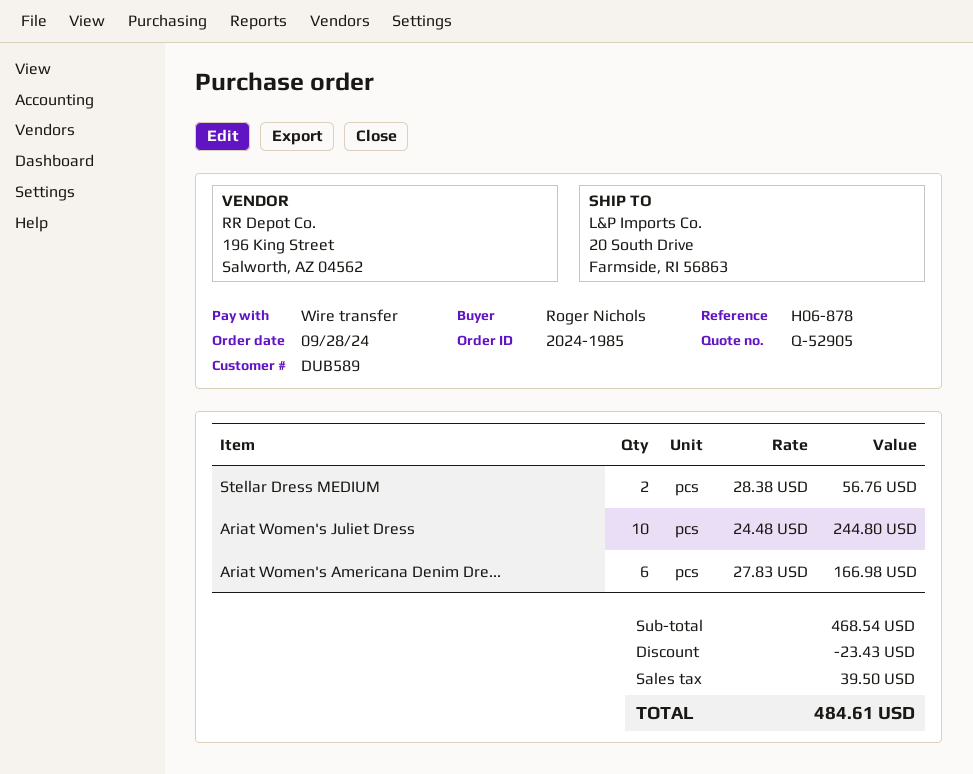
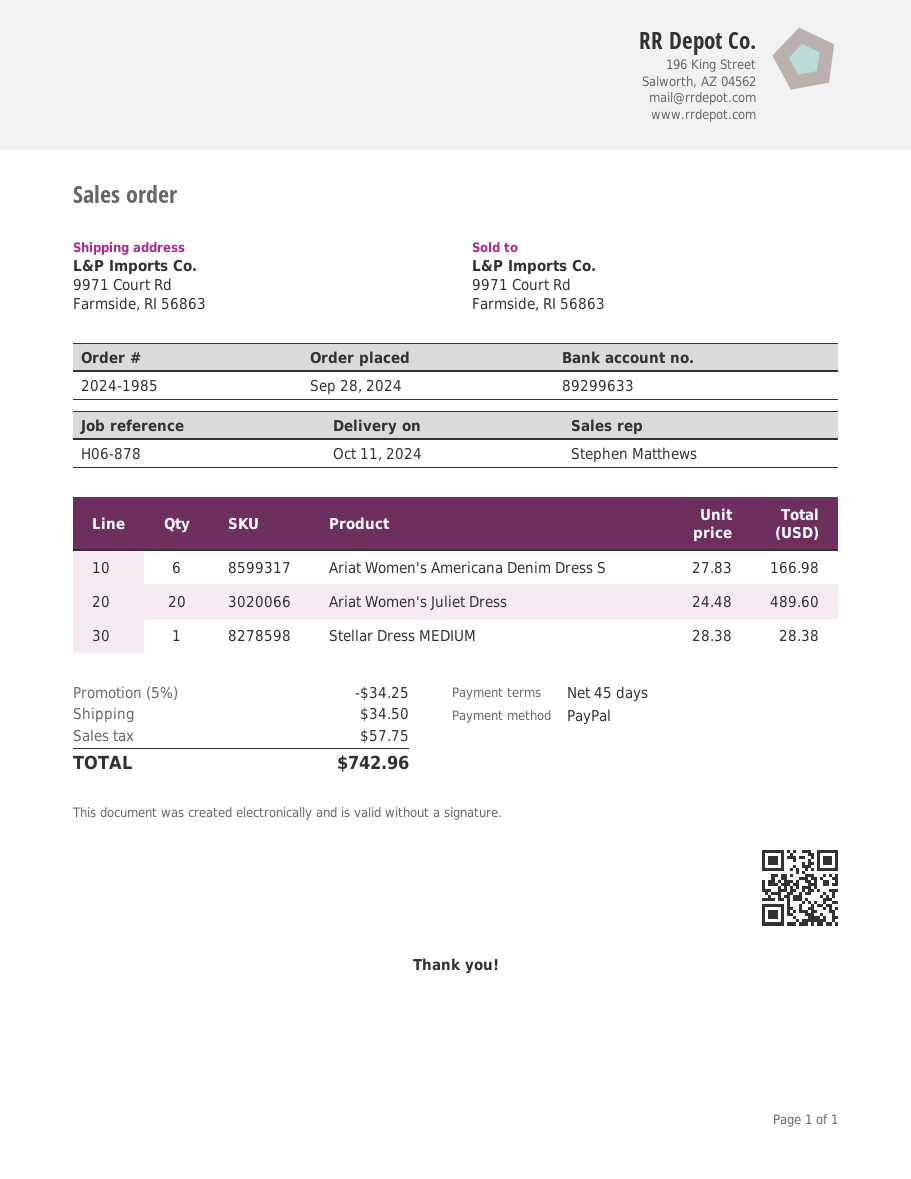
payment method: bank transfer -> PayPal
ship to: 20 South Drive, Farmside, RI 56863 -> 9971 Court Rd, Farmside, RI 56863
Stellar Dress MEDIUM: 2 x 28.38 = 56.76 -> 1 x 28.38 = 28.38
Ariat Women's Juliet Dress: 10 x 24.48 = 244.80 -> 20 x 24.48 = 489.60
discount: 23.43 -> 34.25
shipping: none -> 34.50
tax: 39.50 -> 57.75
total: 484.61 -> 742.96

